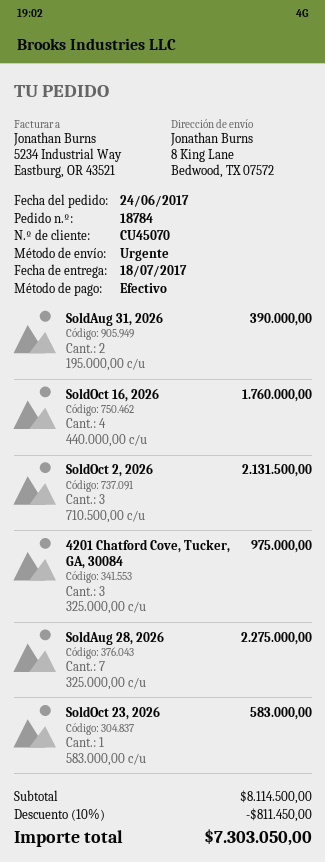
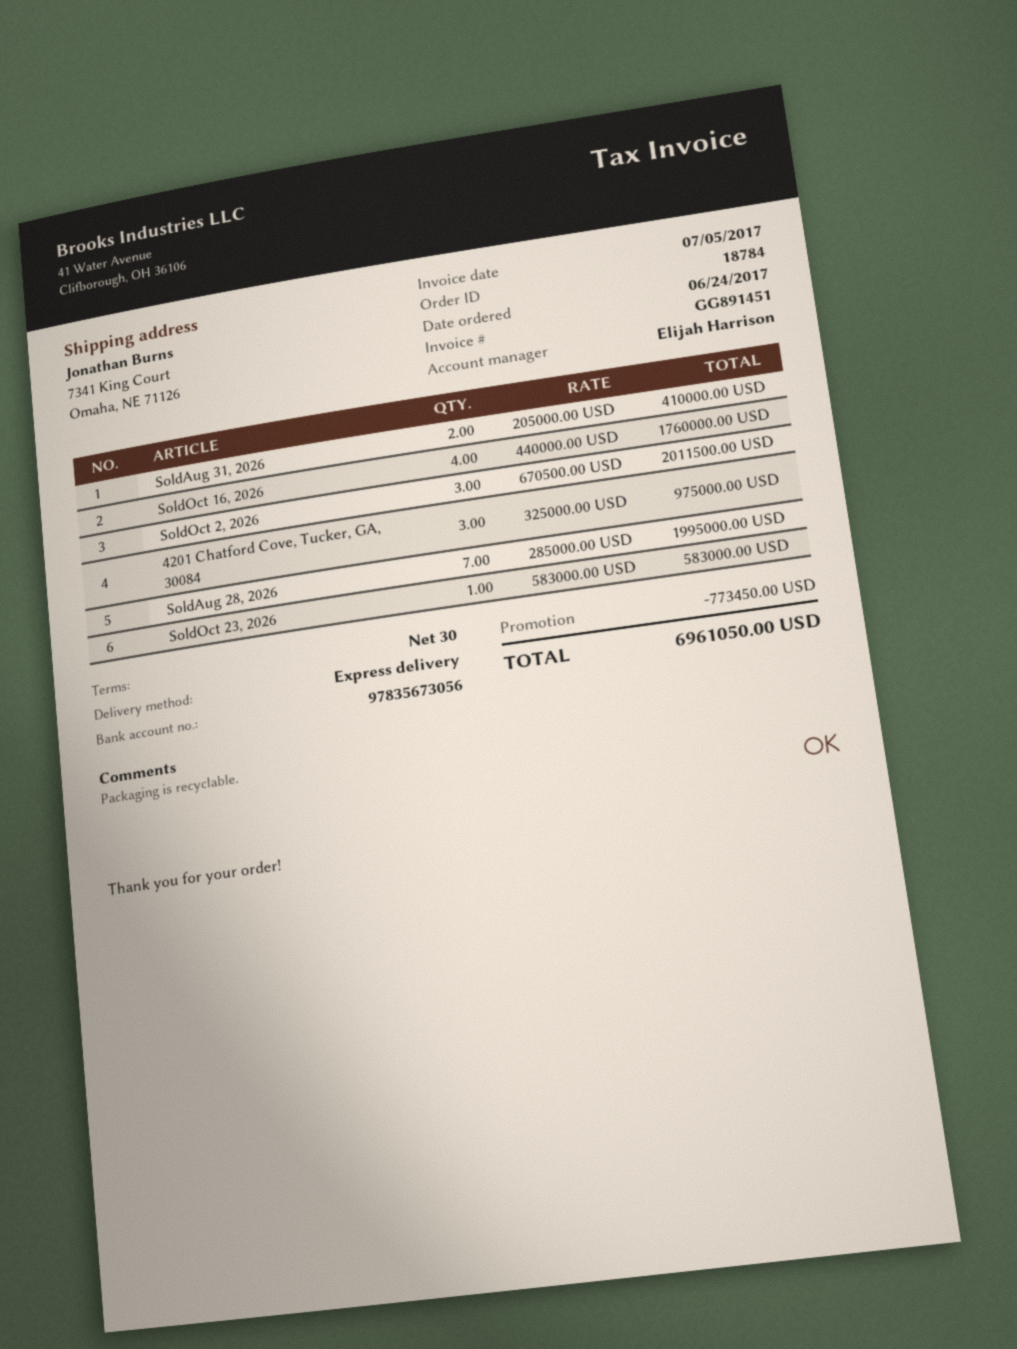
ship to: 8 King Lane, Bedwood, TX 07572 -> 7341 King Court, Omaha, NE 71126
SoldAug 31, 2026: 2 x 195000.00 = 390000.00 -> 2 x 205000.00 = 410000.00
SoldOct 2, 2026: 3 x 710500.00 = 2131500.00 -> 3 x 670500.00 = 2011500.00
SoldAug 28, 2026: 7 x 325000.00 = 2275000.00 -> 7 x 285000.00 = 1995000.00
discount: 811450.00 -> 773450.00
total: 7303050.00 -> 6961050.00

